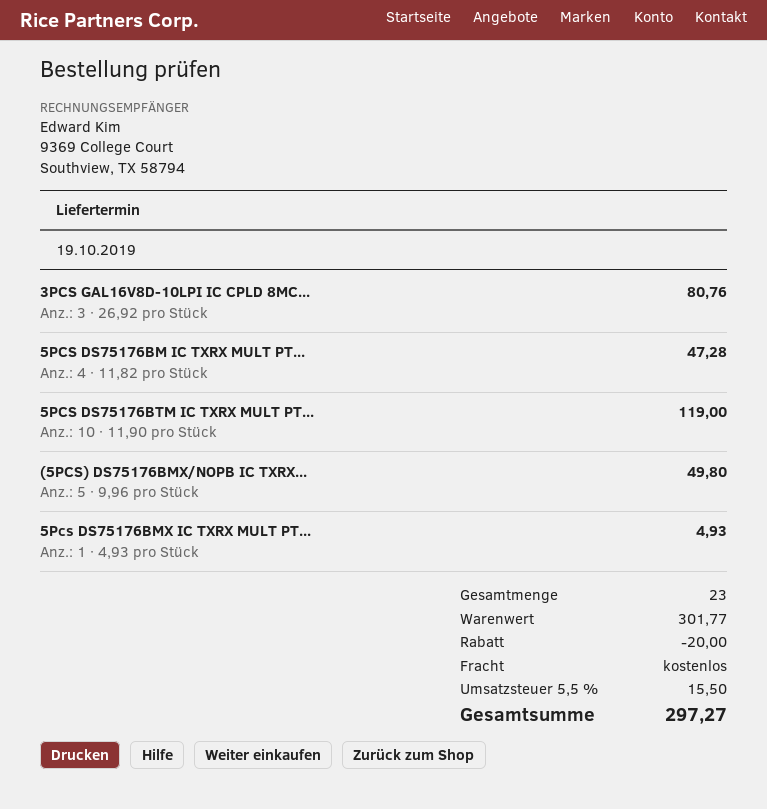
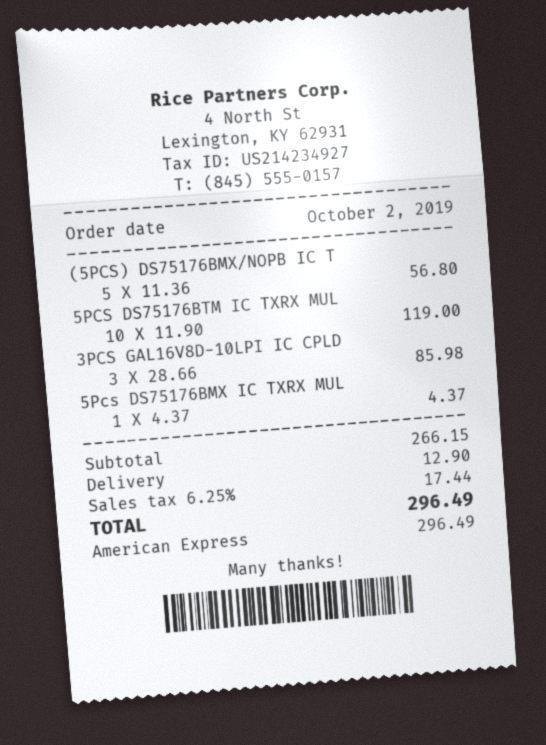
3PCS GAL16V8D-10LPI IC CPLD 8MC...: 3 x 26.92 = 80.76 -> 3 x 28.66 = 85.98
5PCS DS75176BM IC TXRX MULT PT...: 4 x 11.82 = 47.28 -> none
(5PCS) DS75176BMX/NOPB IC TXRX...: 5 x 9.96 = 49.80 -> 5 x 11.36 = 56.80
5Pcs DS75176BMX IC TXRX MULT PT...: 1 x 4.93 = 4.93 -> 1 x 4.37 = 4.37
subtotal: 301.77 -> 266.15
discount: 20.00 -> none
shipping: 0.00 -> 12.90
tax: 5.5% = 15.50 -> 6.25% = 17.44
total: 297.27 -> 296.49

